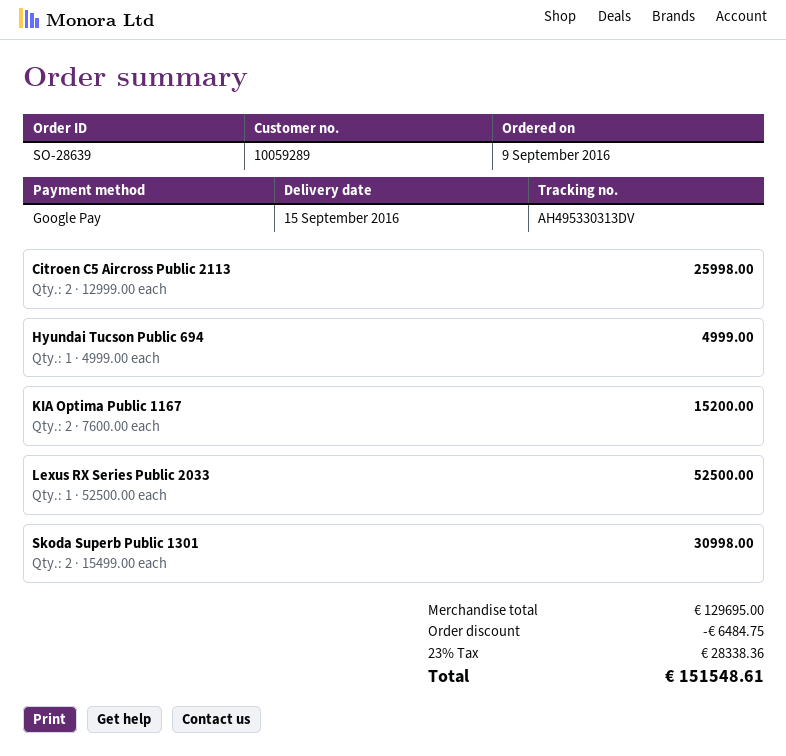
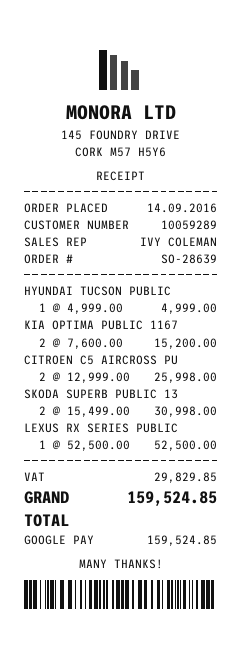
order date: 2016-09-09 -> 2016-09-14
discount: 6484.75 -> none
tax: 28338.36 -> 29829.85
total: 151548.61 -> 159524.85

